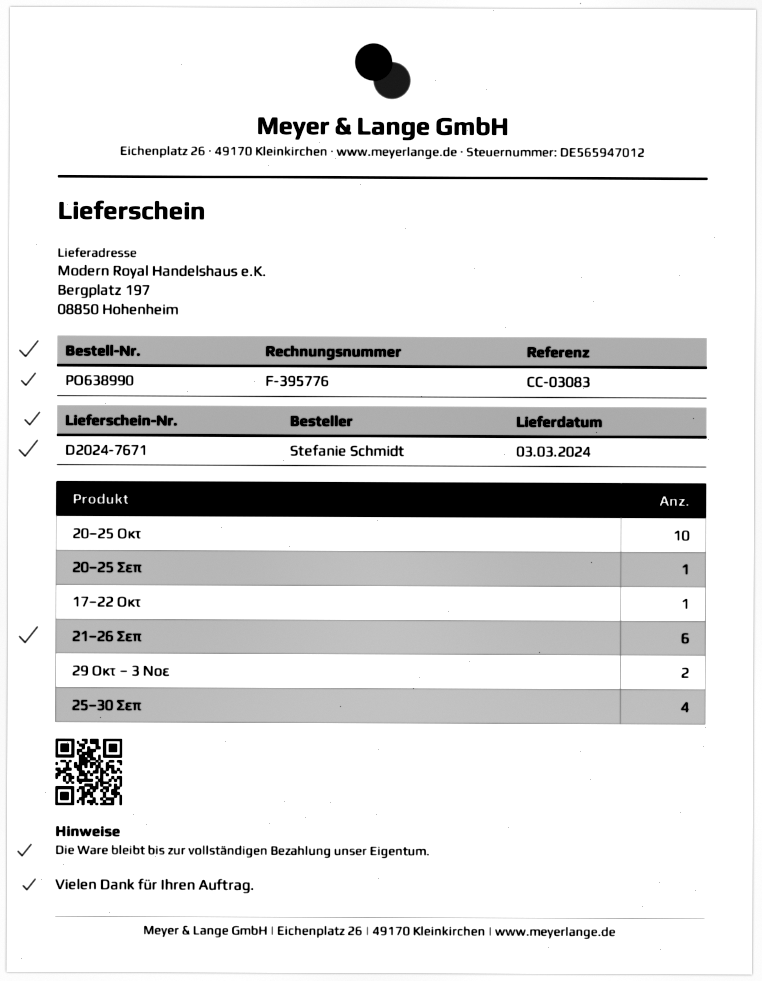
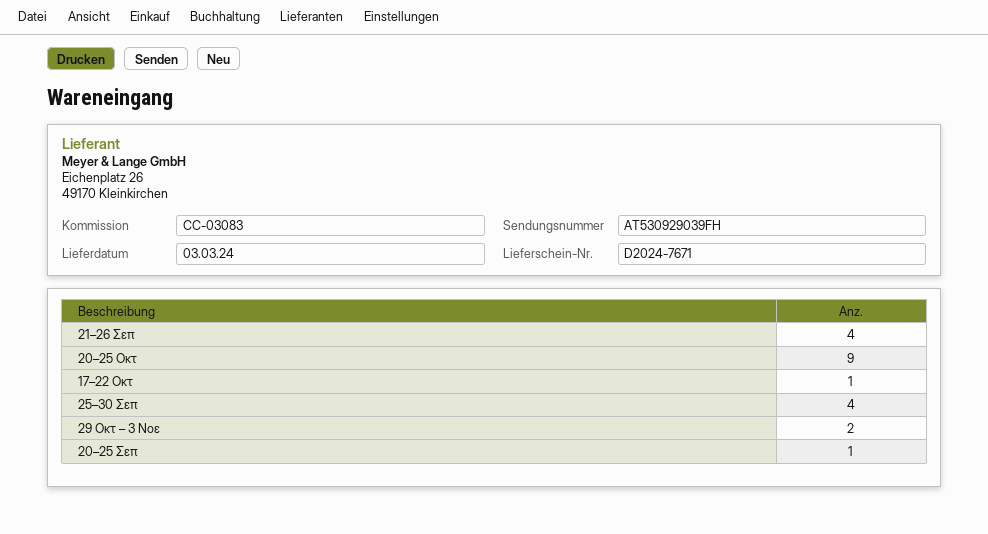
20–25 Οκτ: 10 -> 9
21–26 Σεπ: 6 -> 4

